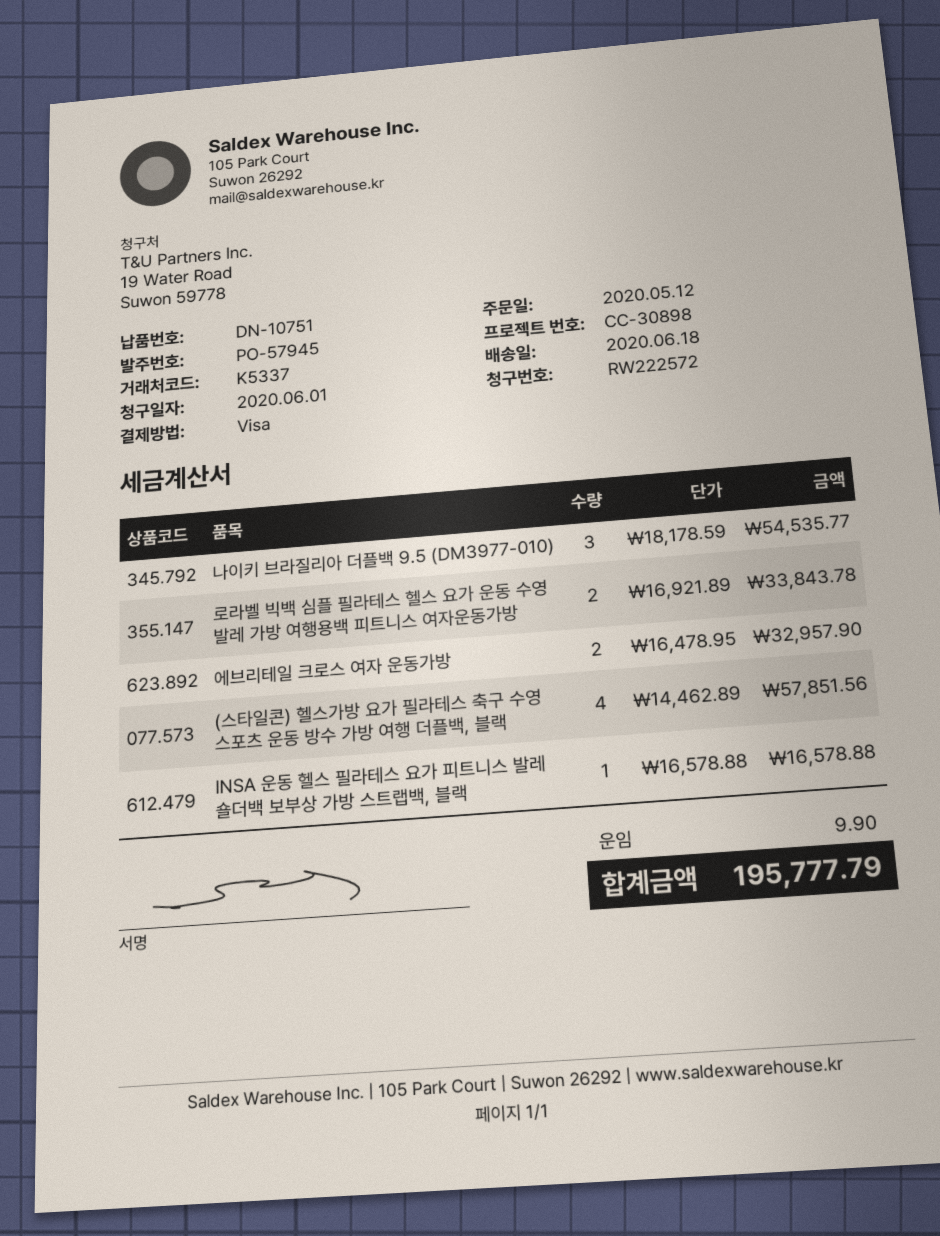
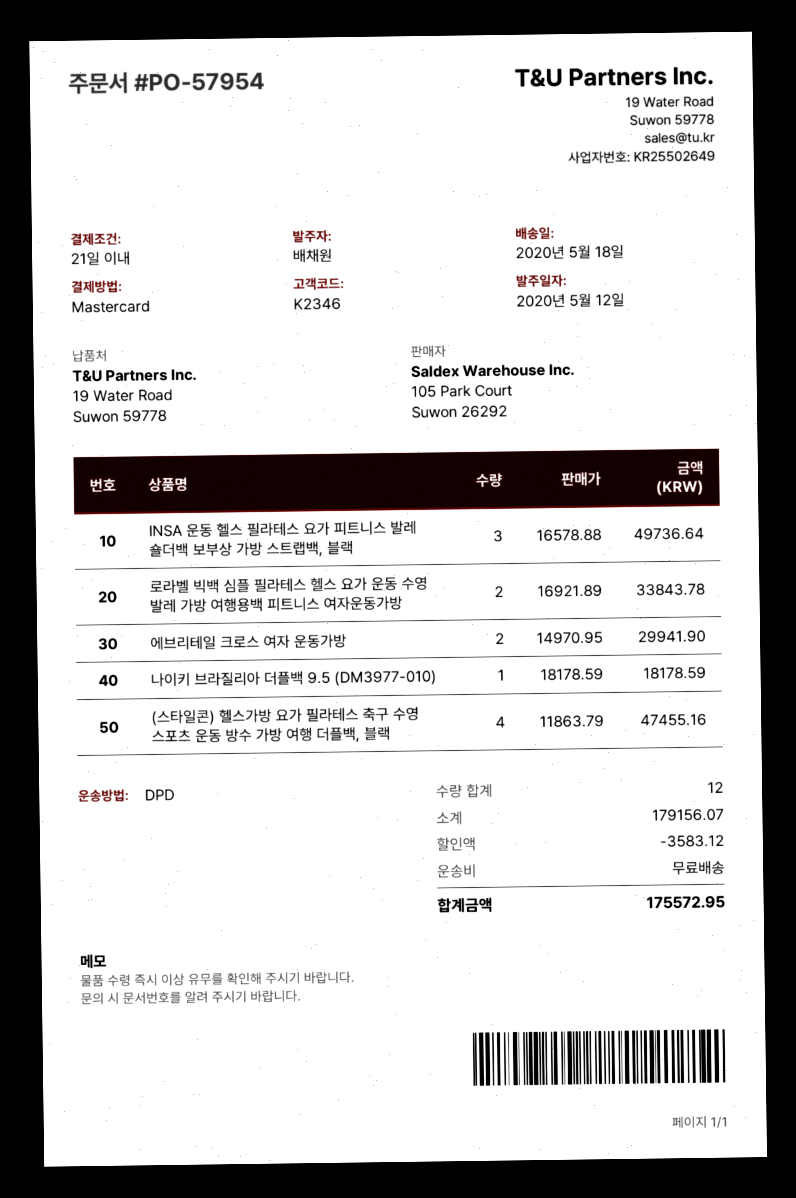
order number: PO-57945 -> PO-57954
delivery date: 2020-06-18 -> 2020-05-18
customer number: K5337 -> K2346
payment method: Visa -> Mastercard
나이키 브라질리아 더플백 9.5 (DM3977-010): 3 x 18178.59 = 54535.77 -> 1 x 18178.59 = 18178.59
에브리테일 크로스 여자 운동가방: 2 x 16478.95 = 32957.90 -> 2 x 14970.95 = 29941.90
(스타일콘) 헬스가방 요가 필라테스 축구 수영 스포츠 운동 방수 가방 여행 더플백, 블랙: 4 x 14462.89 = 57851.56 -> 4 x 11863.79 = 47455.16
INSA 운동 헬스 필라테스 요가 피트니스 발레 숄더백 보부상 가방 스트랩백, 블랙: 1 x 16578.88 = 16578.88 -> 3 x 16578.88 = 49736.64
discount: none -> 3583.12
shipping: 9.90 -> 0.00
total: 195777.79 -> 175572.95

